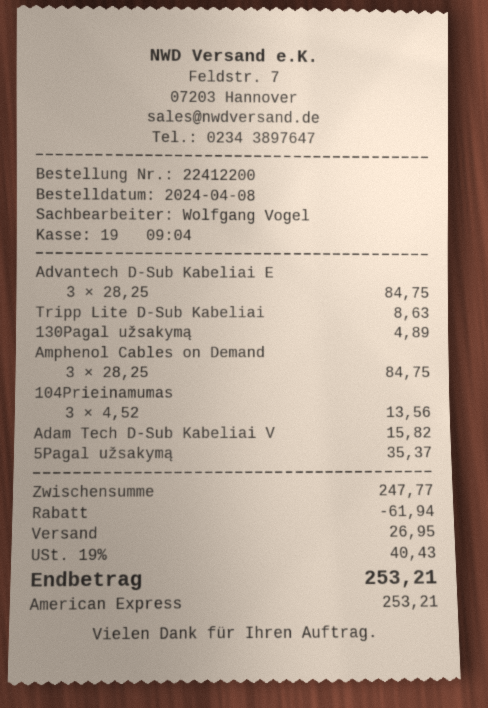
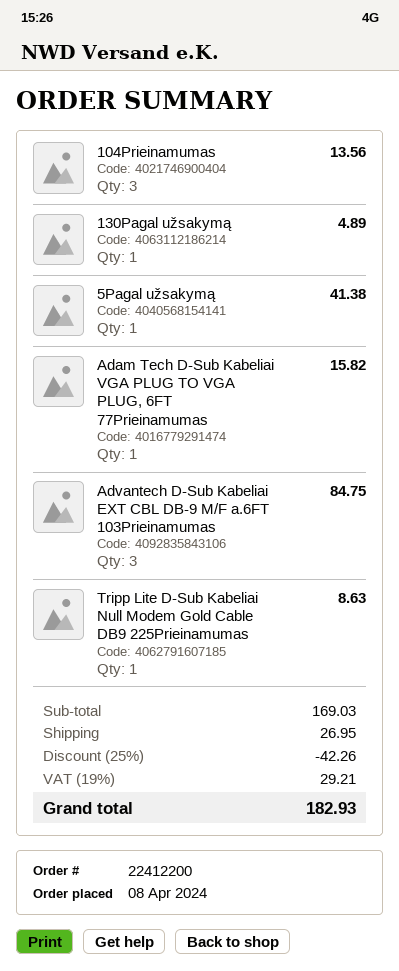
Amphenol Cables on Demand: 3 for 84.75 -> none
5Pagal užsakymą: 1 for 35.37 -> 1 for 41.38
subtotal: 247.77 -> 169.03
discount: 61.94 -> 42.26
tax: 19% = 40.43 -> 19% = 29.21
total: 253.21 -> 182.93

